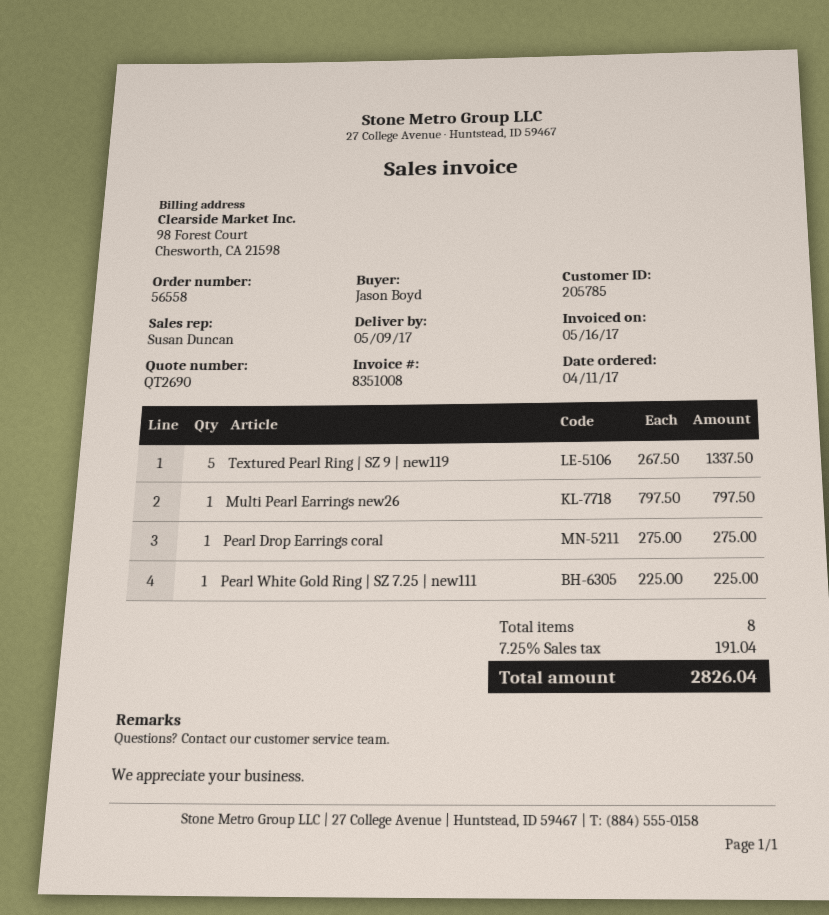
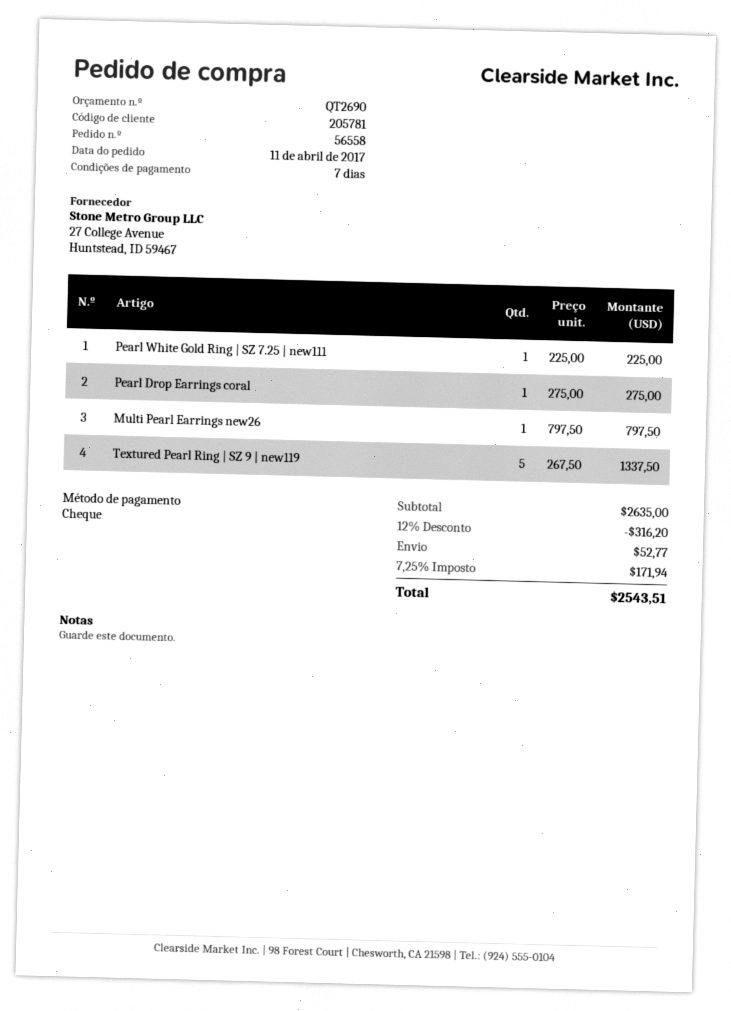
customer number: 205785 -> 205781
discount: none -> 12% = 316.20
shipping: none -> 52.77
tax: 7.25% = 191.04 -> 7.25% = 171.94
total: 2826.04 -> 2543.51

